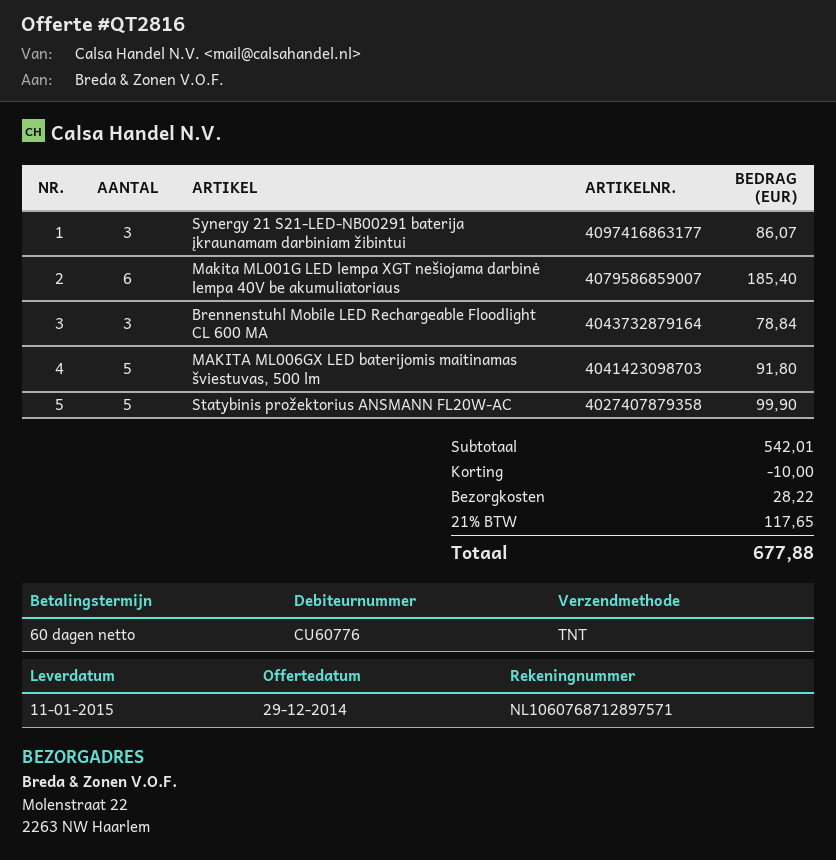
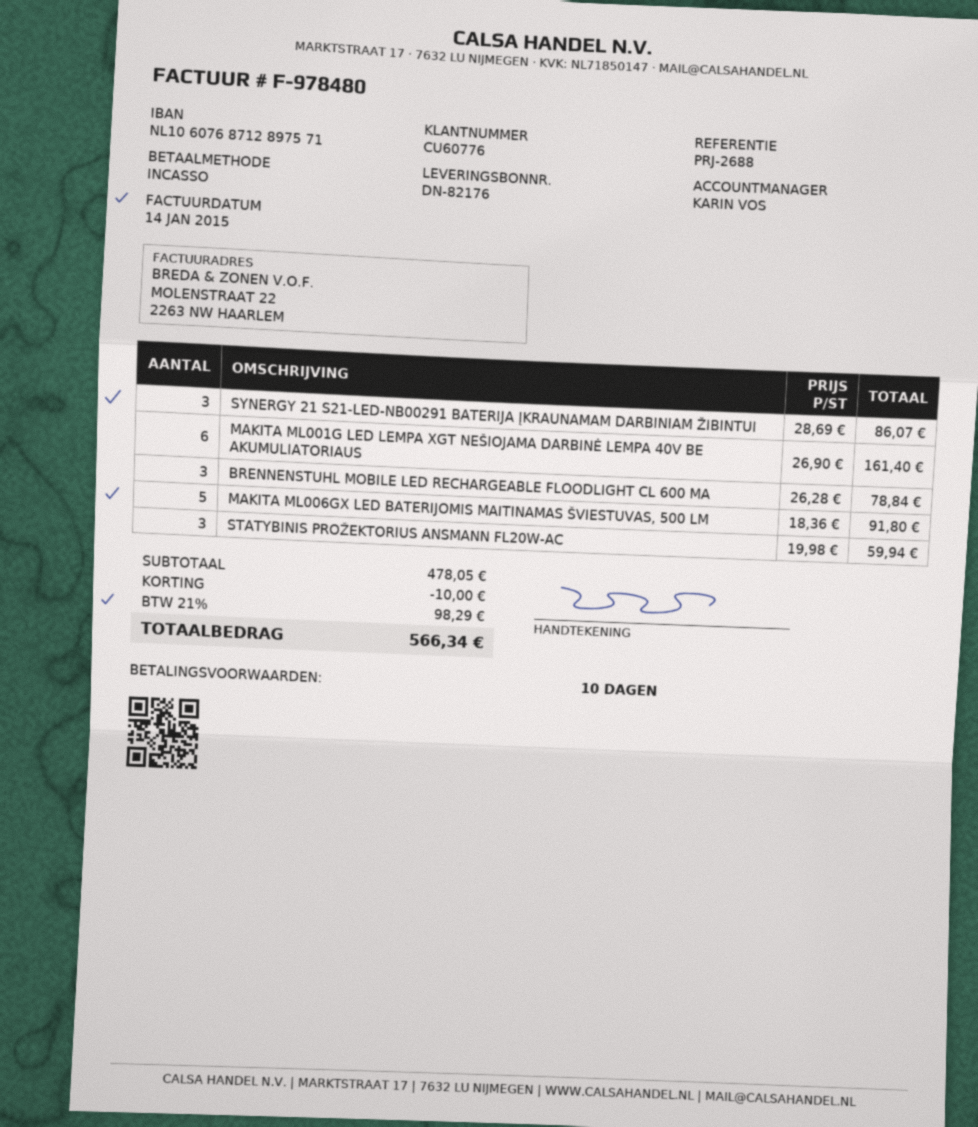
payment terms: 60 days -> 10 days
Makita ML001G LED lempa XGT nešiojama darbinė lempa 40V be akumuliatoriaus: 6 for 185.40 -> 6 for 161.40
Statybinis prožektorius ANSMANN FL20W-AC: 5 for 99.90 -> 3 for 59.94
subtotal: 542.01 -> 478.05
shipping: 28.22 -> none
tax: 21% = 117.65 -> 21% = 98.29
total: 677.88 -> 566.34

